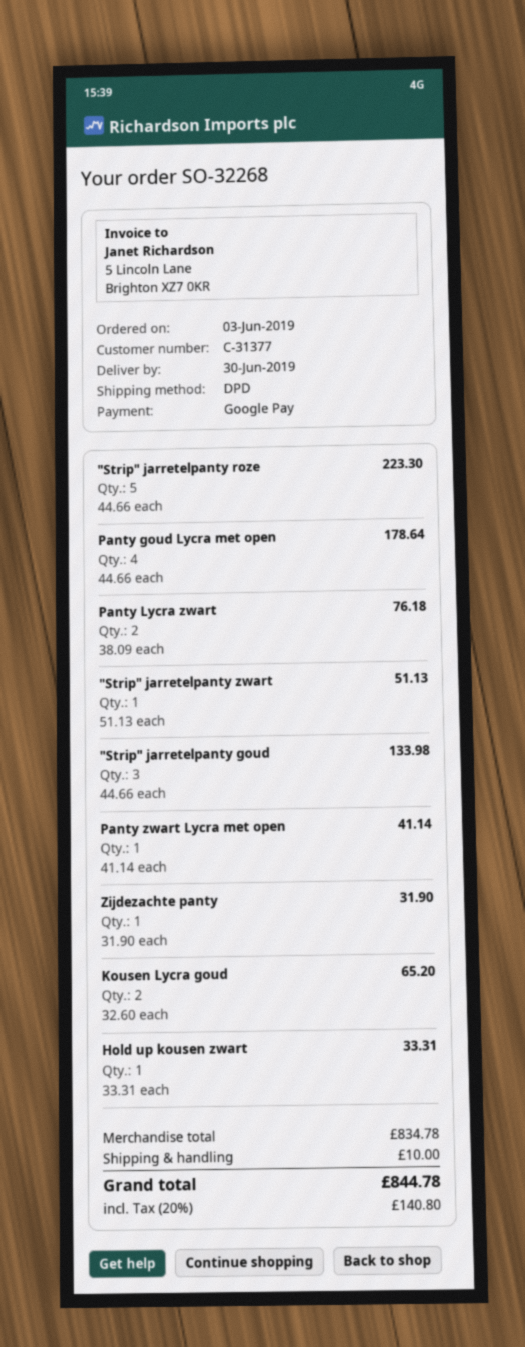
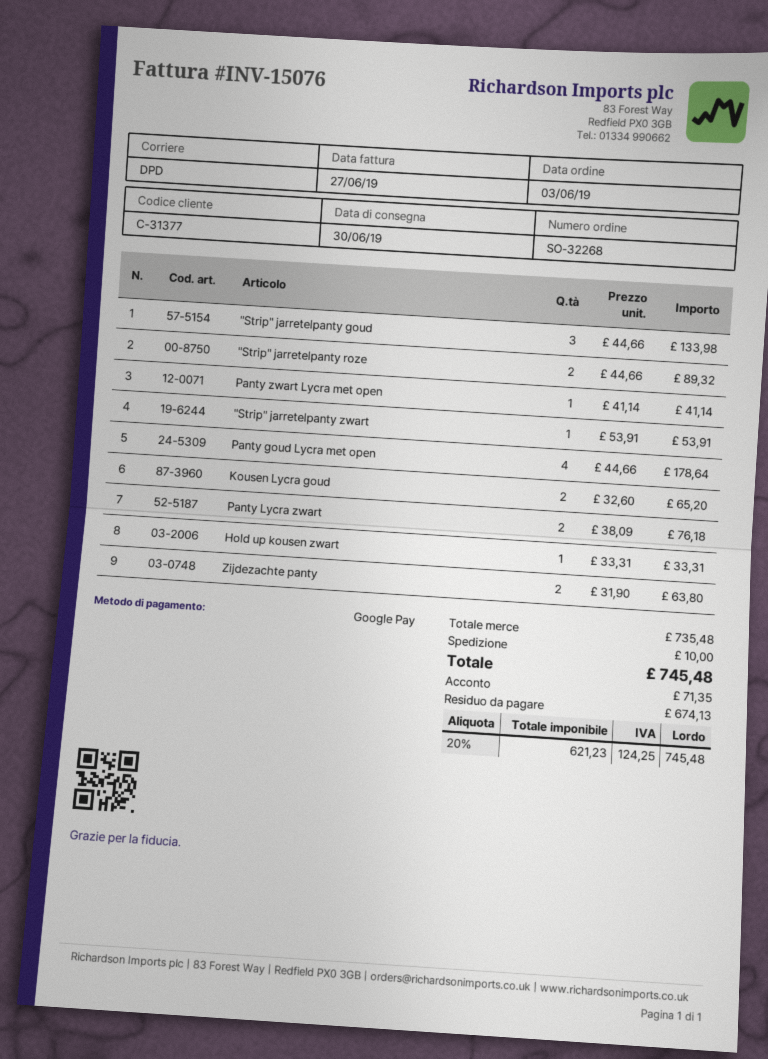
"Strip" jarretelpanty roze: 5 x 44.66 = 223.30 -> 2 x 44.66 = 89.32
"Strip" jarretelpanty zwart: 1 x 51.13 = 51.13 -> 1 x 53.91 = 53.91
Zijdezachte panty: 1 x 31.90 = 31.90 -> 2 x 31.90 = 63.80
subtotal: 834.78 -> 735.48
tax: 20% = 140.80 -> 20% = 124.25
total: 844.78 -> 745.48

